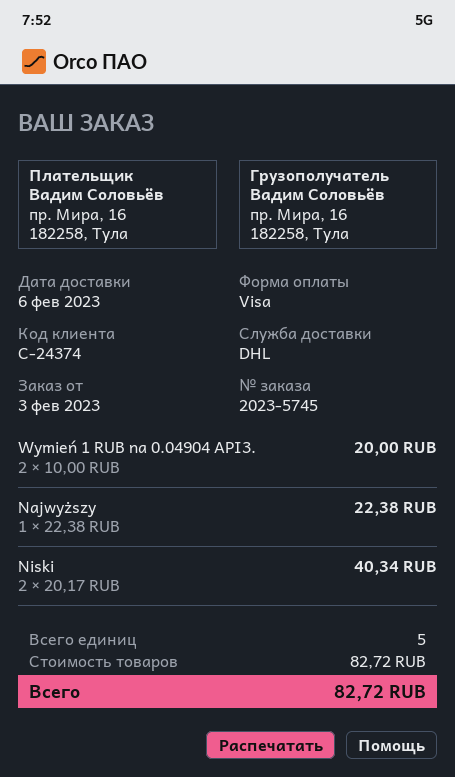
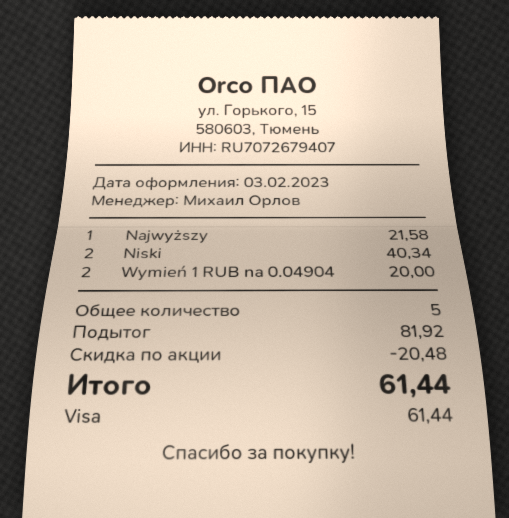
Najwyższy: 1 for 22.38 -> 1 for 21.58
subtotal: 82.72 -> 81.92
discount: none -> 20.48
total: 82.72 -> 61.44

